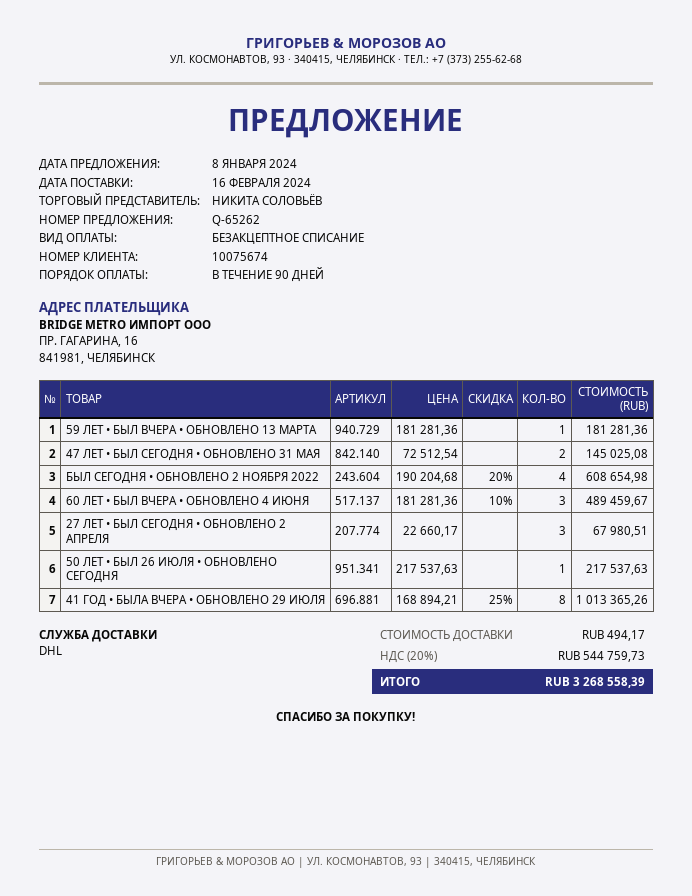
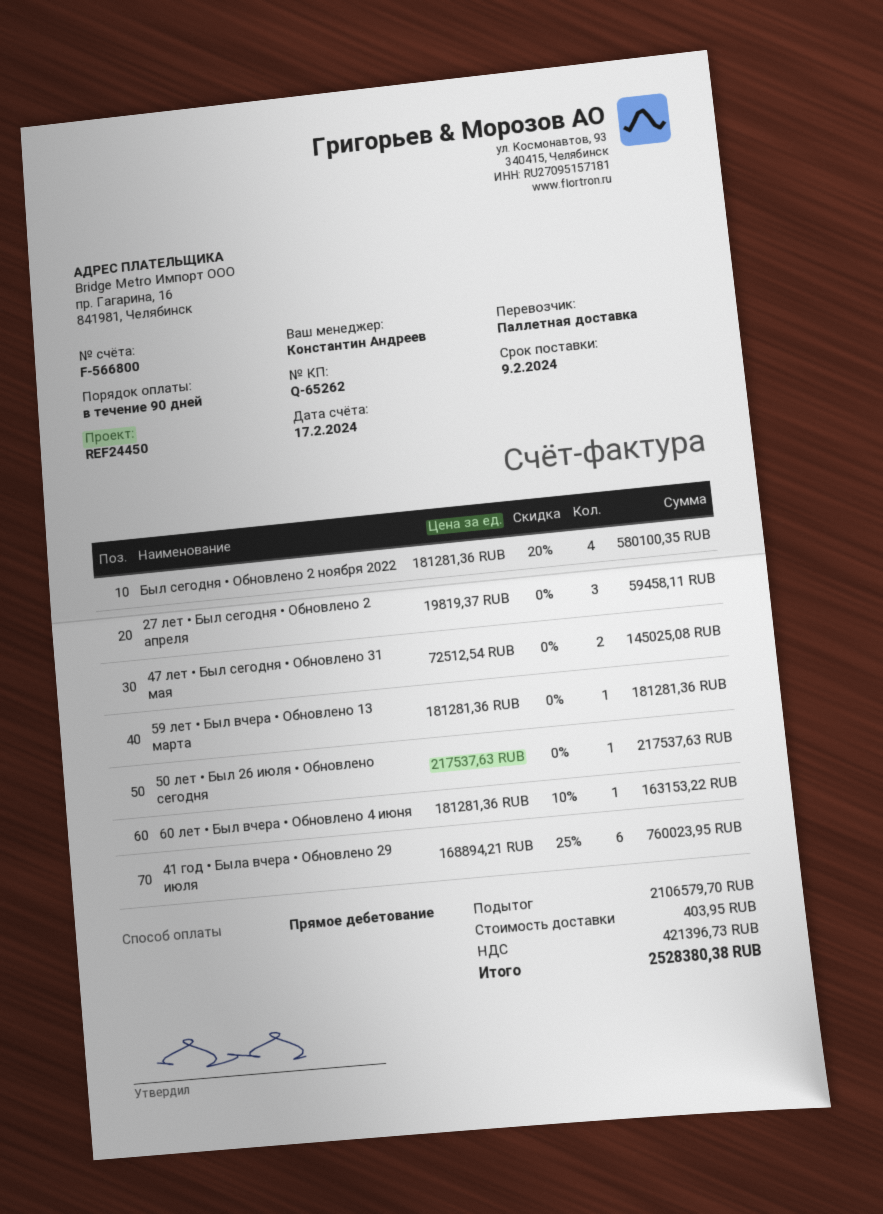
delivery date: 2024-02-16 -> 2024-02-09
sales rep: НИКИТА СОЛОВЬЁВ -> Константин Андреев
shipping method: DHL -> pallet freight
БЫЛ СЕГОДНЯ • ОБНОВЛЕНО 2 НОЯБРЯ 2022: 4 x 190204.68 - 20% = 608654.98 -> 4 x 181281.36 - 20% = 580100.35
60 ЛЕТ • БЫЛ ВЧЕРА • ОБНОВЛЕНО 4 ИЮНЯ: 3 x 181281.36 - 10% = 489459.67 -> 1 x 181281.36 - 10% = 163153.22
27 ЛЕТ • БЫЛ СЕГОДНЯ • ОБНОВЛЕНО 2 АПРЕЛЯ: 3 x 22660.17 = 67980.51 -> 3 x 19819.37 = 59458.11
41 ГОД • БЫЛА ВЧЕРА • ОБНОВЛЕНО 29 ИЮЛЯ: 8 x 168894.21 - 25% = 1013365.26 -> 6 x 168894.21 - 25% = 760023.95
shipping: 494.17 -> 403.95
tax: 544759.73 -> 421396.73
total: 3268558.39 -> 2528380.38

